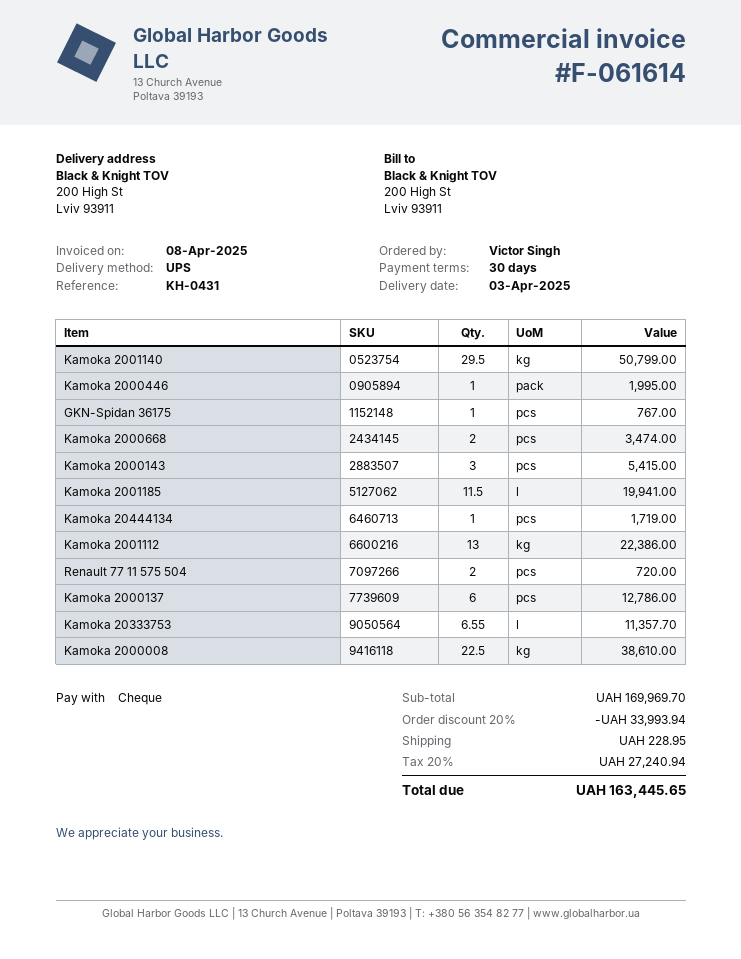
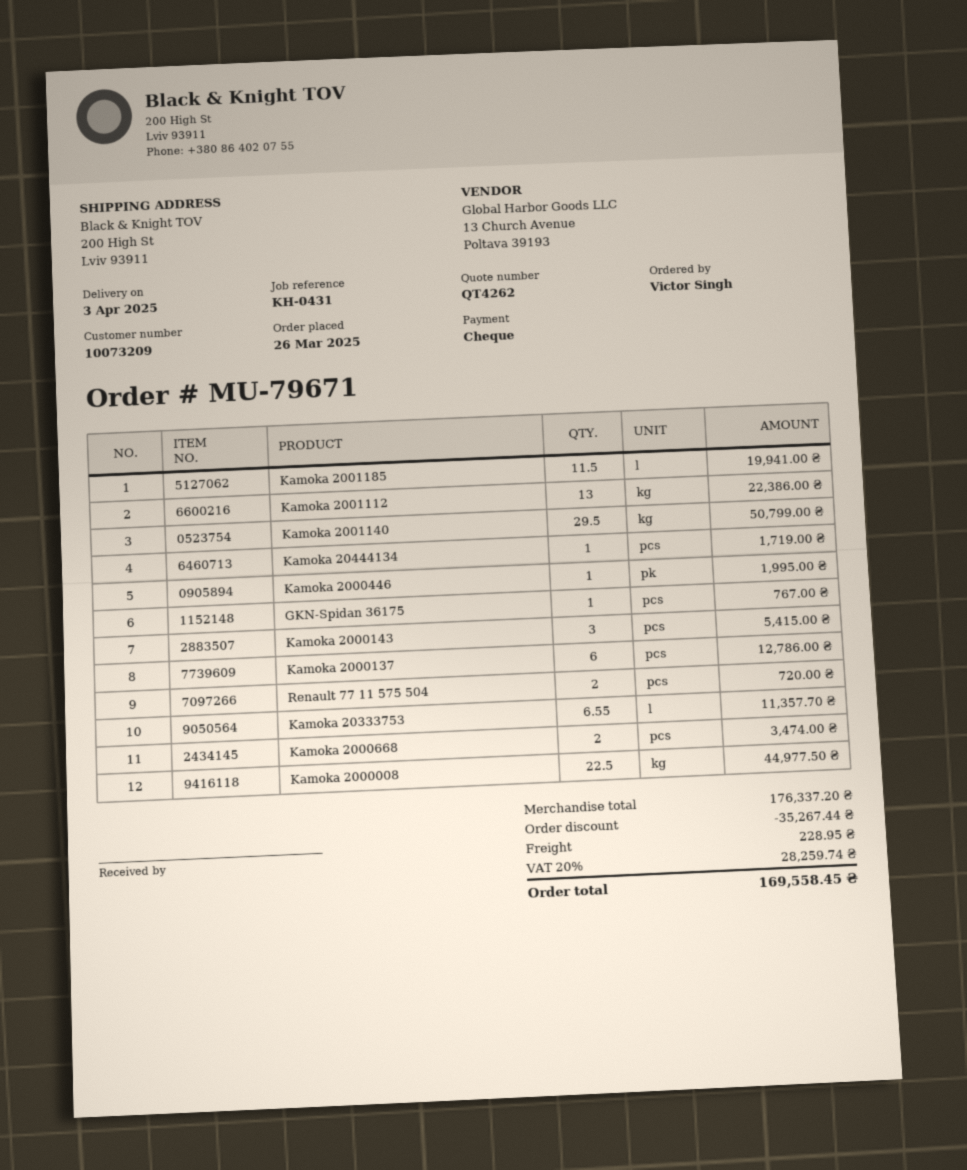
Kamoka 2000008: 22.5 for 38610.00 -> 22.5 for 44977.50
subtotal: 169969.70 -> 176337.20
discount: 33993.94 -> 35267.44
tax: 20% = 27240.94 -> 20% = 28259.74
total: 163445.65 -> 169558.45

